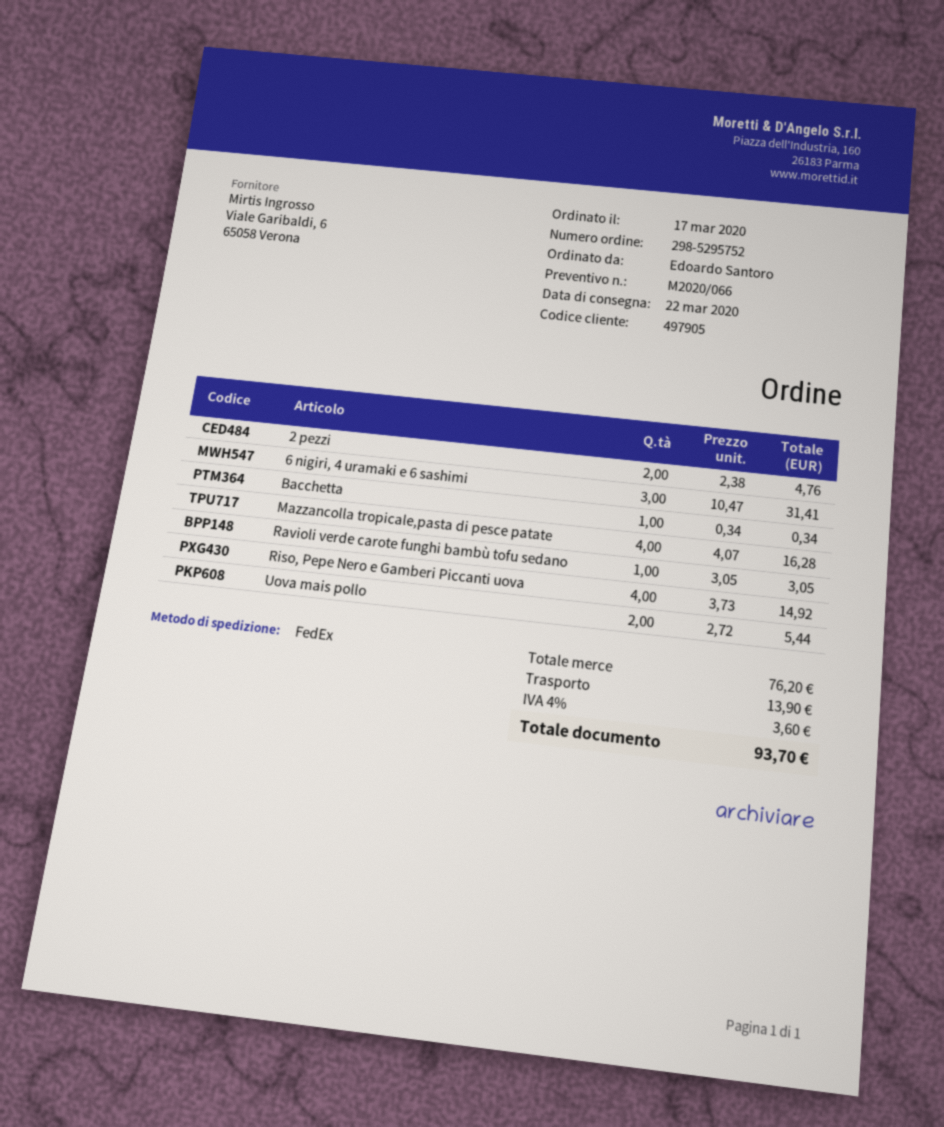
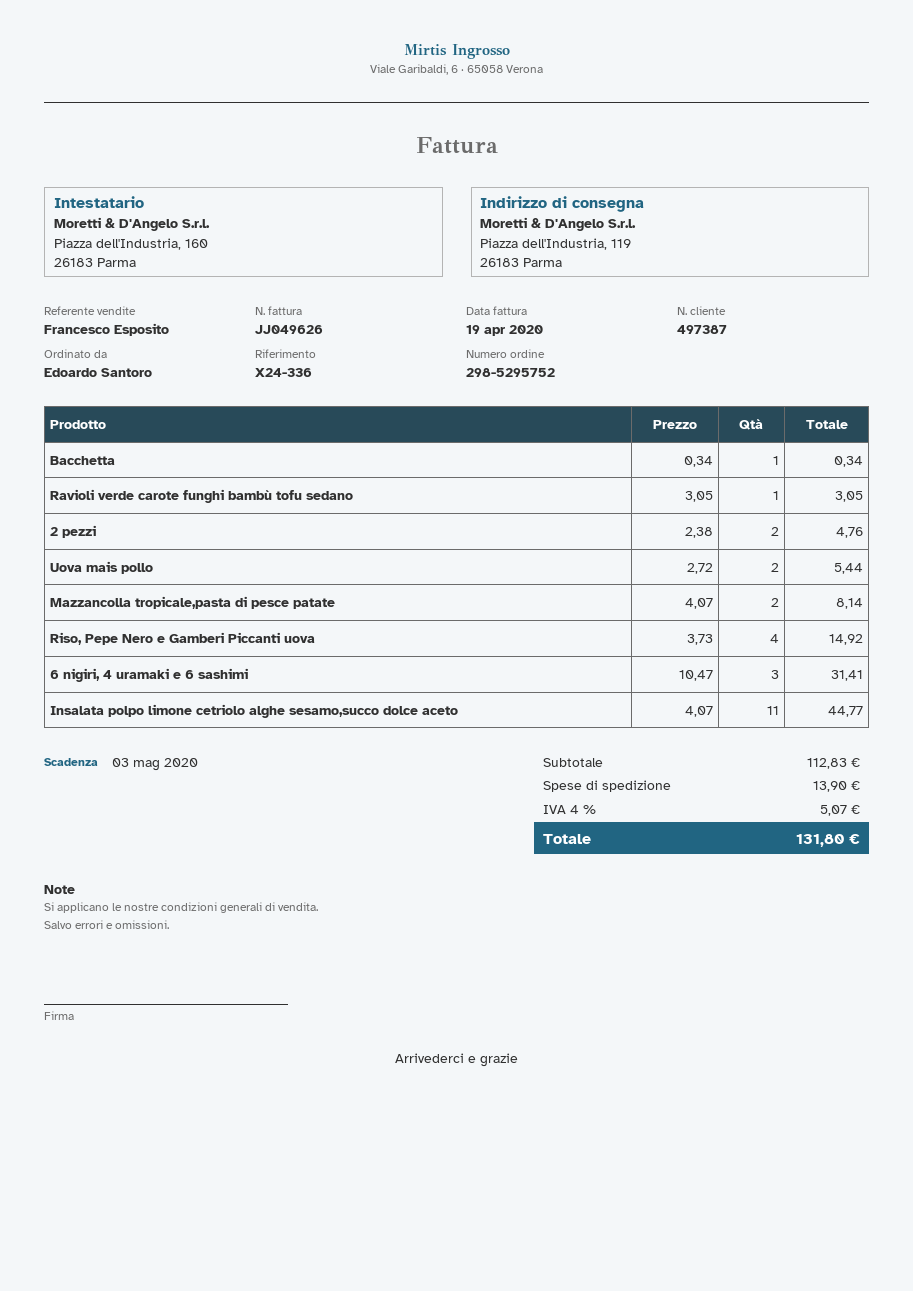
customer number: 497905 -> 497387
Mazzancolla tropicale,pasta di pesce patate: 4 x 4.07 = 16.28 -> 2 x 4.07 = 8.14
Insalata polpo limone cetriolo alghe sesamo,succo dolce aceto: none -> 11 x 4.07 = 44.77
subtotal: 76.20 -> 112.83
tax: 4% = 3.60 -> 4% = 5.07
total: 93.70 -> 131.80

